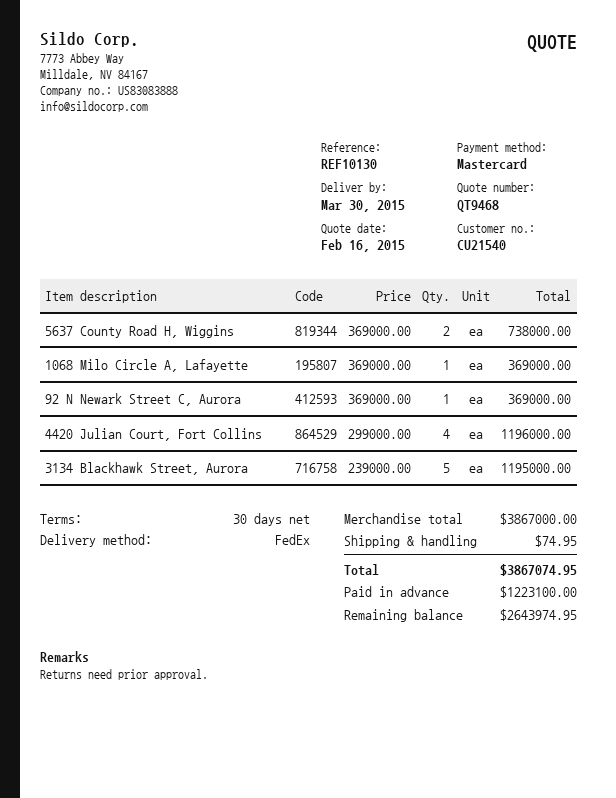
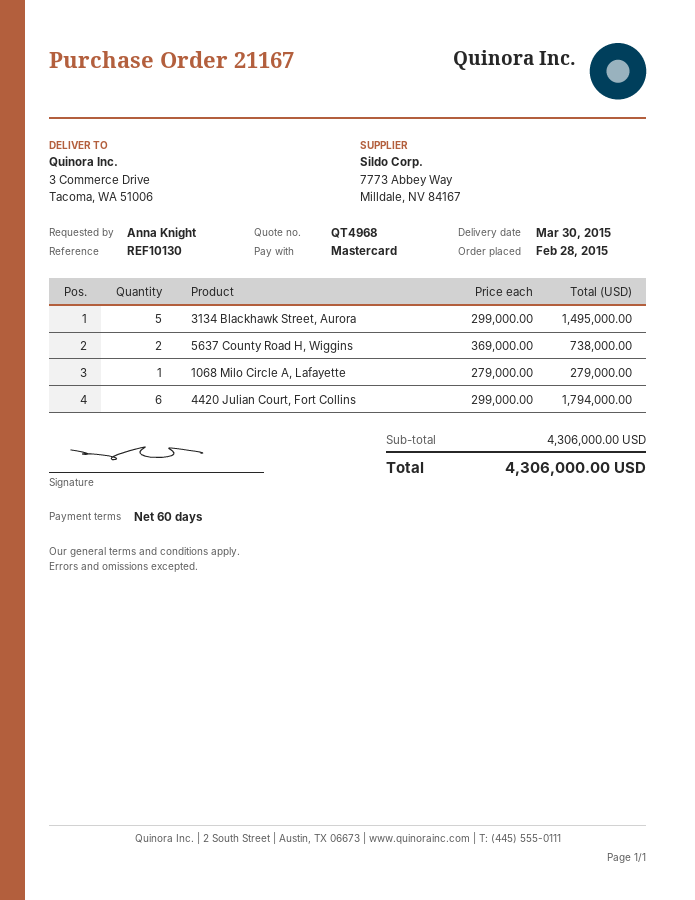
quote number: QT9468 -> QT4968
payment terms: 30 days -> 60 days
1068 Milo Circle A, Lafayette: 1 x 369000.00 = 369000.00 -> 1 x 279000.00 = 279000.00
92 N Newark Street C, Aurora: 1 x 369000.00 = 369000.00 -> none
4420 Julian Court, Fort Collins: 4 x 299000.00 = 1196000.00 -> 6 x 299000.00 = 1794000.00
3134 Blackhawk Street, Aurora: 5 x 239000.00 = 1195000.00 -> 5 x 299000.00 = 1495000.00
subtotal: 3867000.00 -> 4306000.00
shipping: 74.95 -> none
total: 3867074.95 -> 4306000.00

